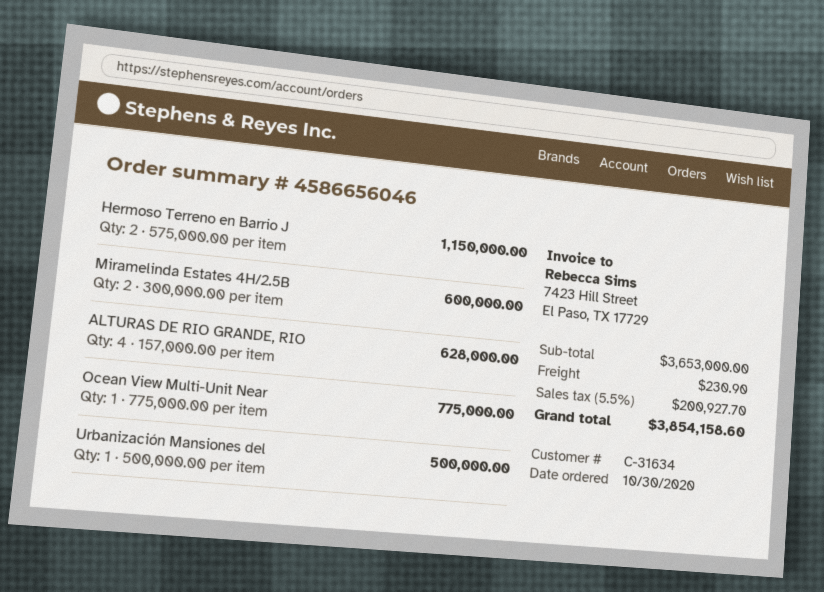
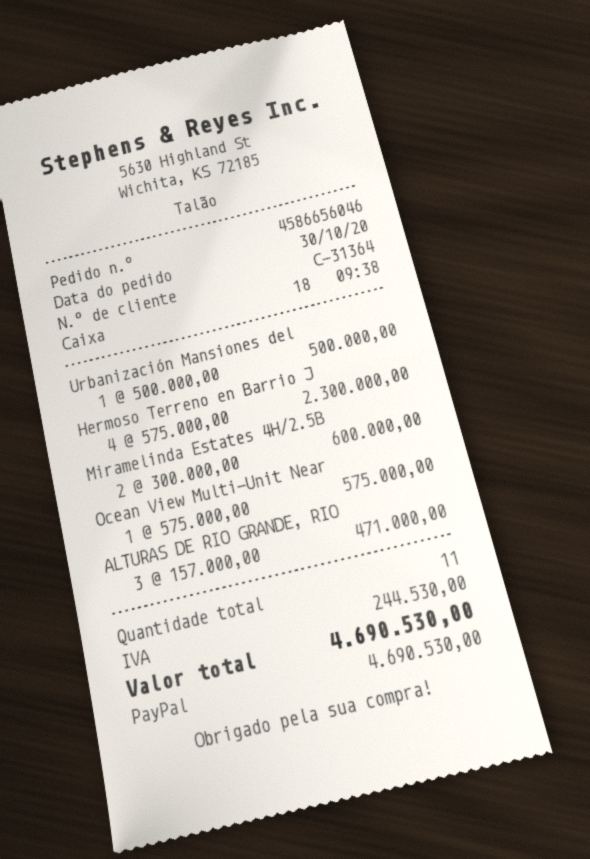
customer number: C-31634 -> C-31364
Hermoso Terreno en Barrio J: 2 x 575000.00 = 1150000.00 -> 4 x 575000.00 = 2300000.00
ALTURAS DE RIO GRANDE, RIO: 4 x 157000.00 = 628000.00 -> 3 x 157000.00 = 471000.00
Ocean View Multi-Unit Near: 1 x 775000.00 = 775000.00 -> 1 x 575000.00 = 575000.00
shipping: 230.90 -> none
tax: 200927.70 -> 244530.00
total: 3854158.60 -> 4690530.00

